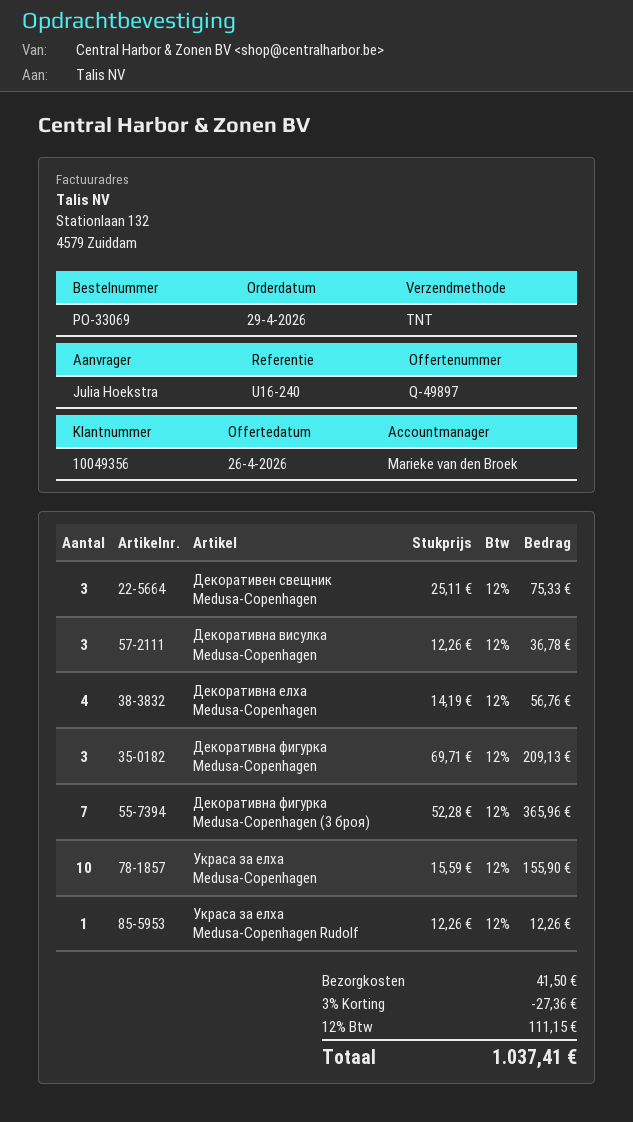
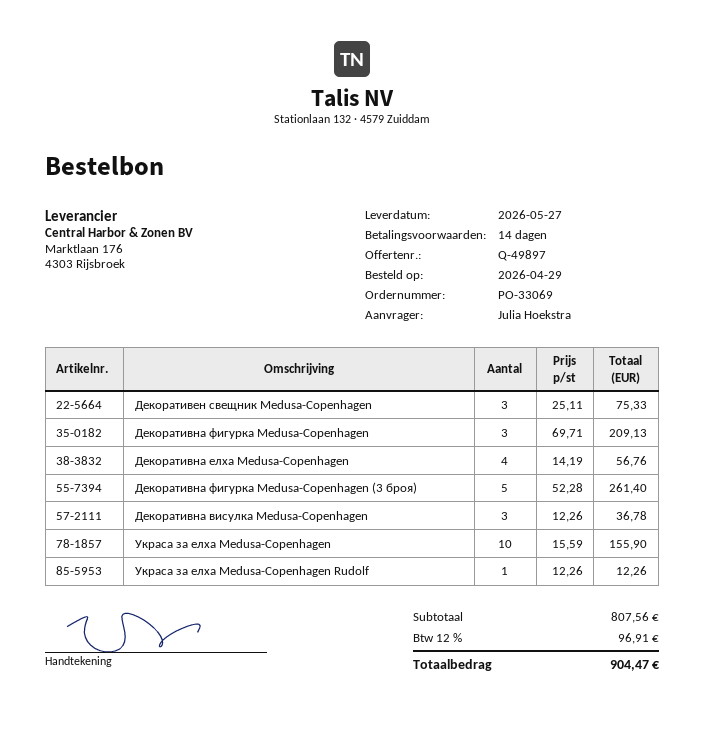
Декоративна фигурка Medusa-Copenhagen (3 броя): 7 x 52.28 = 365.96 -> 5 x 52.28 = 261.40
discount: 3% = 27.36 -> none
shipping: 41.50 -> none
tax: 12% = 111.15 -> 12% = 96.91
total: 1037.41 -> 904.47

